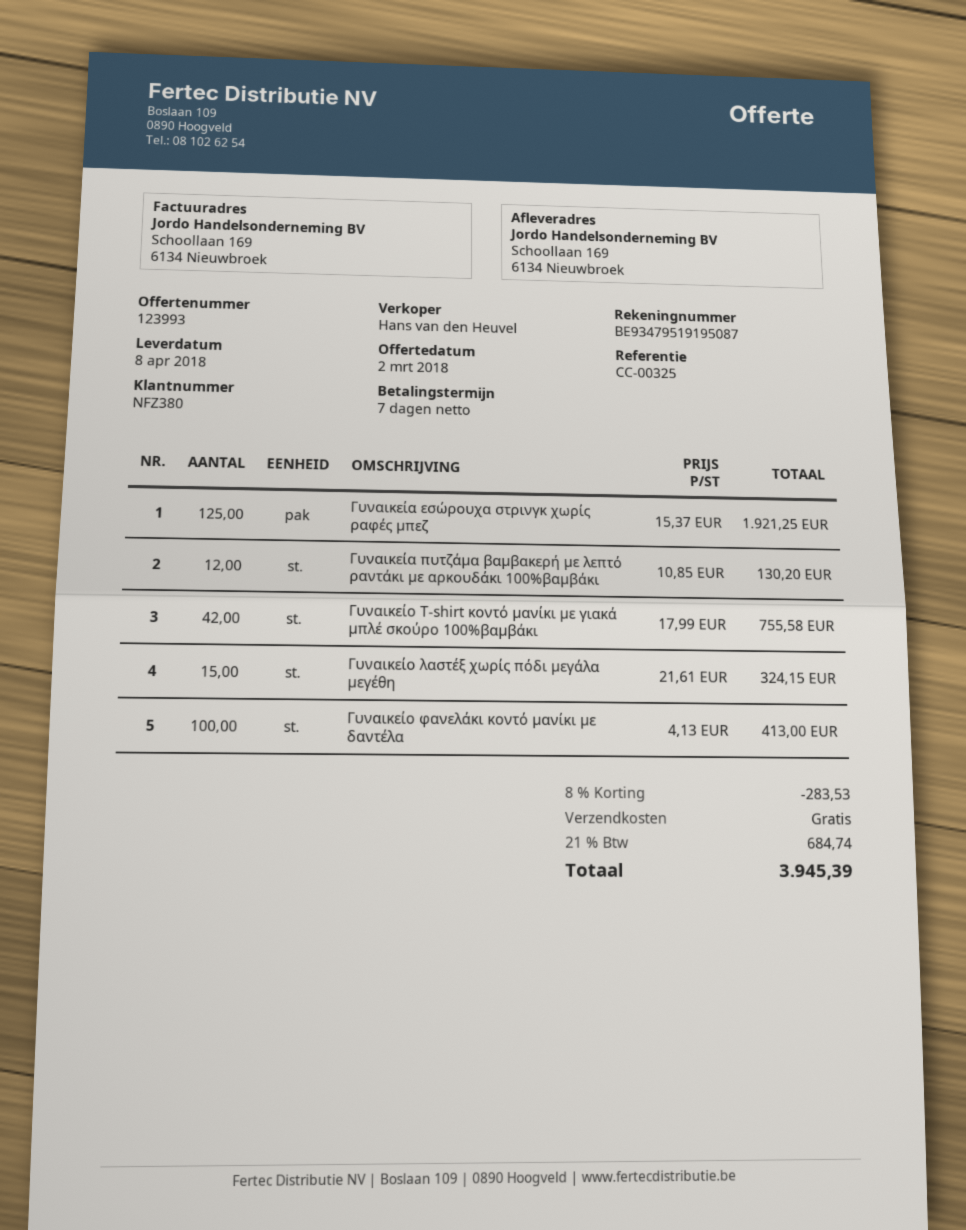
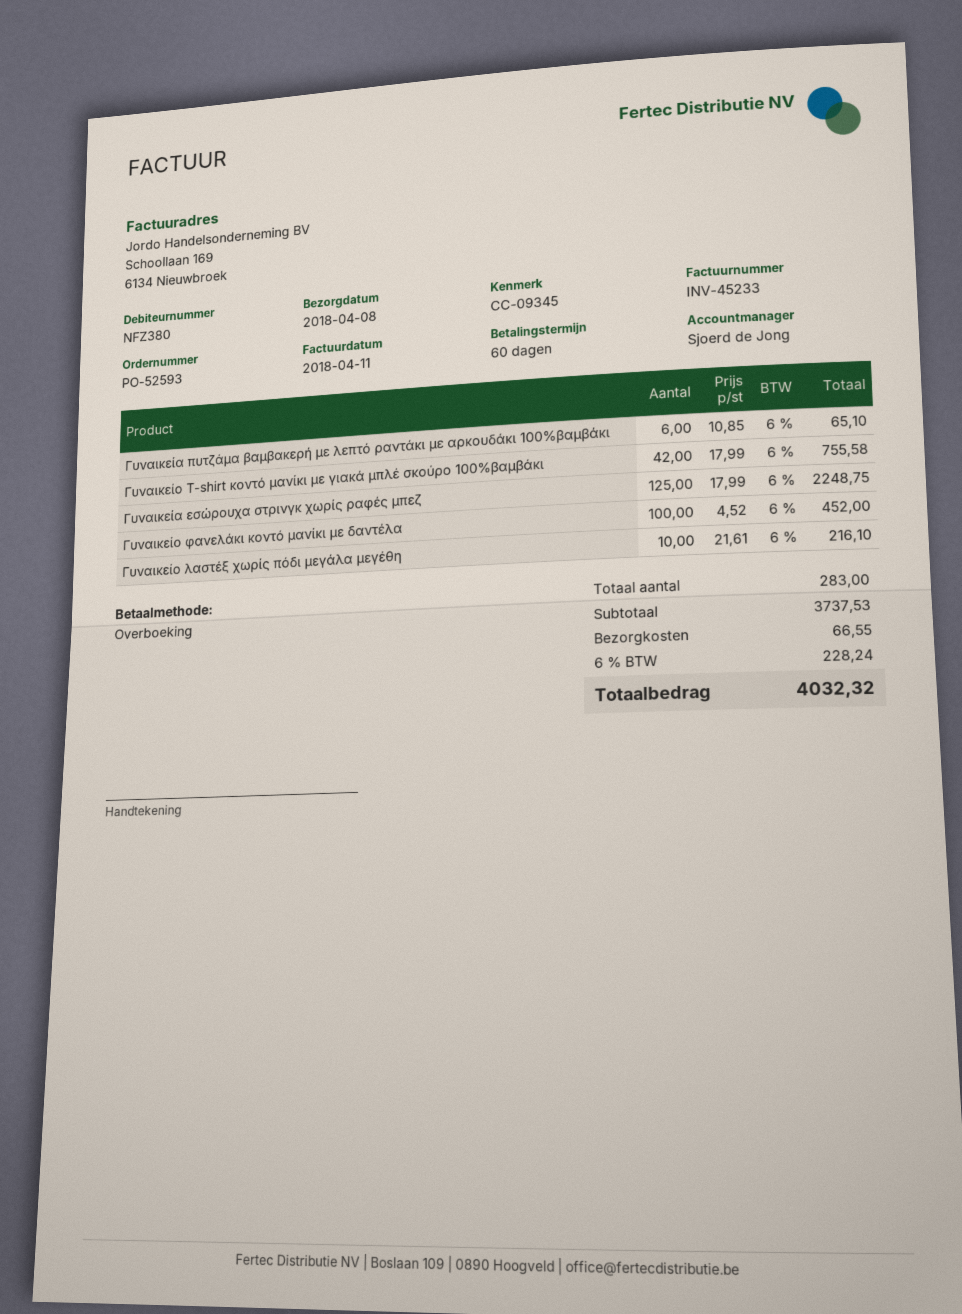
payment terms: 7 days -> 60 days
reference: CC-00325 -> CC-09345
sales rep: Hans van den Heuvel -> Sjoerd de Jong
Γυναικεία εσώρουχα στρινγκ χωρίς ραφές μπεζ: 125 x 15.37 = 1921.25 -> 125 x 17.99 = 2248.75
Γυναικεία πυτζάμα βαμβακερή με λεπτό ραντάκι με αρκουδάκι 100%βαμβάκι: 12 x 10.85 = 130.20 -> 6 x 10.85 = 65.10
Γυναικείο λαστέξ χωρίς πόδι μεγάλα μεγέθη: 15 x 21.61 = 324.15 -> 10 x 21.61 = 216.10
Γυναικείο φανελάκι κοντό μανίκι με δαντέλα: 100 x 4.13 = 413.00 -> 100 x 4.52 = 452.00
discount: 8% = 283.53 -> none
shipping: 0.00 -> 66.55
tax: 21% = 684.74 -> 6% = 228.24
total: 3945.39 -> 4032.32

